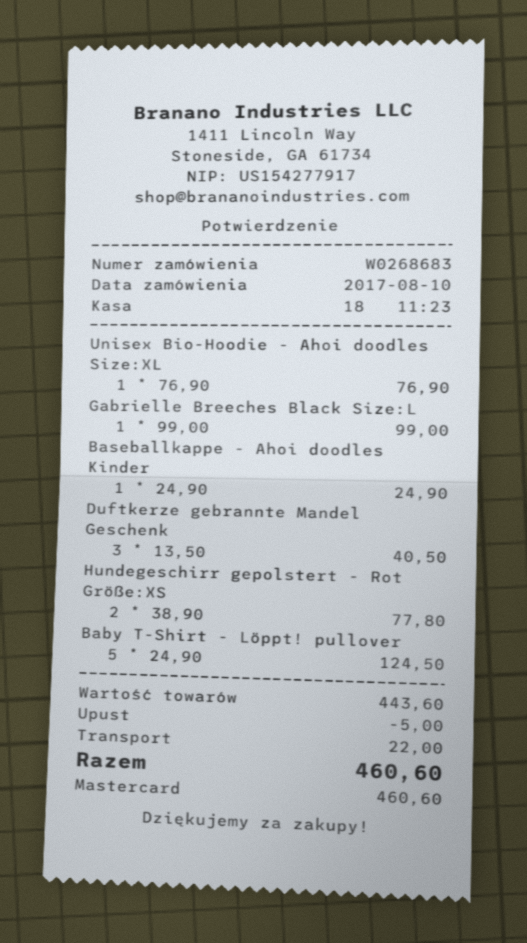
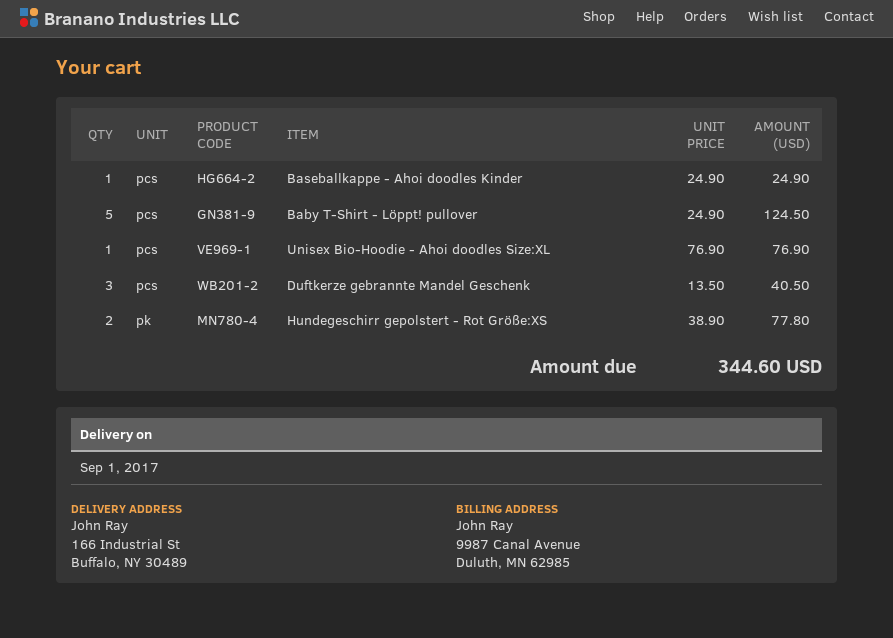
Gabrielle Breeches Black Size:L: 1 x 99.00 = 99.00 -> none
discount: 5.00 -> none
shipping: 22.00 -> none
total: 460.60 -> 344.60

